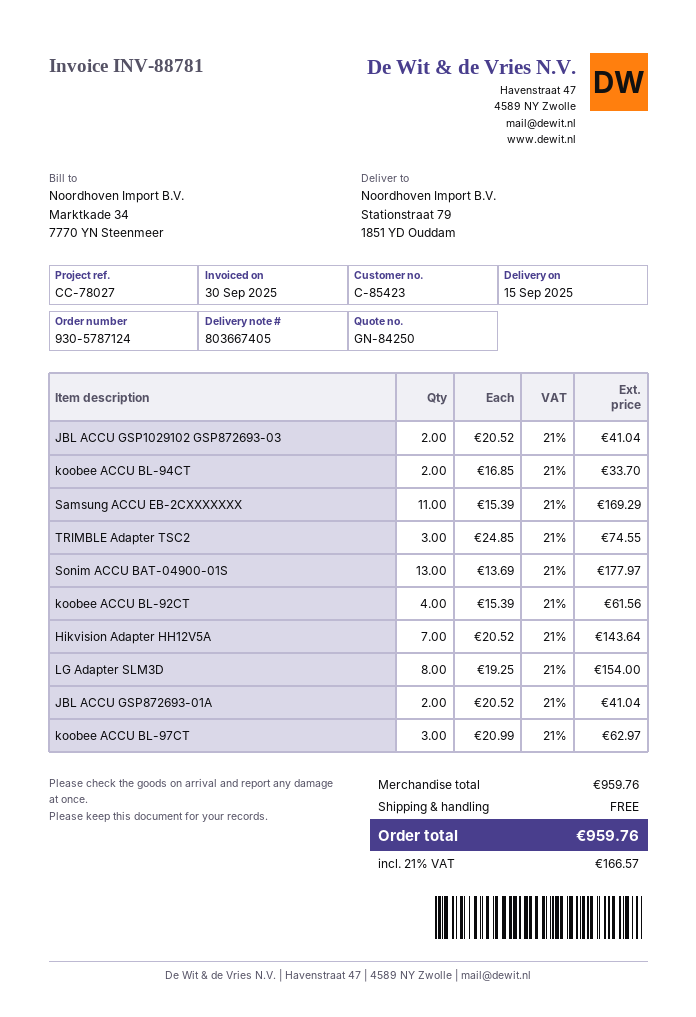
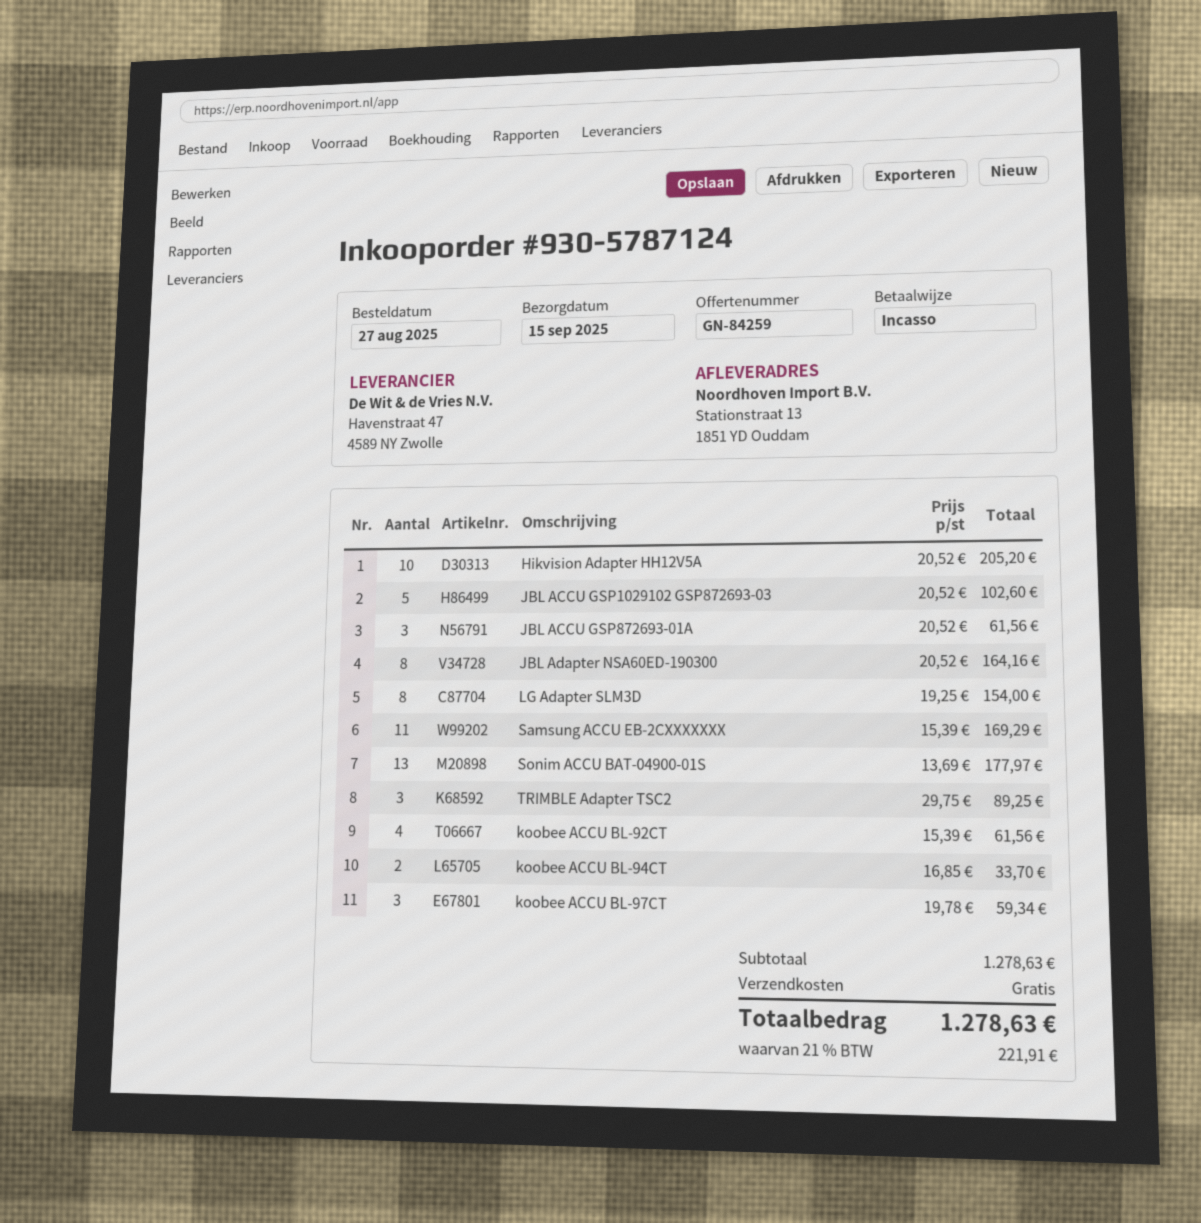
quote number: GN-84250 -> GN-84259
ship to: Stationstraat 79, 1851 YD Ouddam -> Stationstraat 13, 1851 YD Ouddam
JBL ACCU GSP1029102 GSP872693-03: 2 x 20.52 = 41.04 -> 5 x 20.52 = 102.60
TRIMBLE Adapter TSC2: 3 x 24.85 = 74.55 -> 3 x 29.75 = 89.25
Hikvision Adapter HH12V5A: 7 x 20.52 = 143.64 -> 10 x 20.52 = 205.20
JBL ACCU GSP872693-01A: 2 x 20.52 = 41.04 -> 3 x 20.52 = 61.56
koobee ACCU BL-97CT: 3 x 20.99 = 62.97 -> 3 x 19.78 = 59.34
JBL Adapter NSA60ED-190300: none -> 8 x 20.52 = 164.16
subtotal: 959.76 -> 1278.63
tax: 21% = 166.57 -> 21% = 221.91
total: 959.76 -> 1278.63

